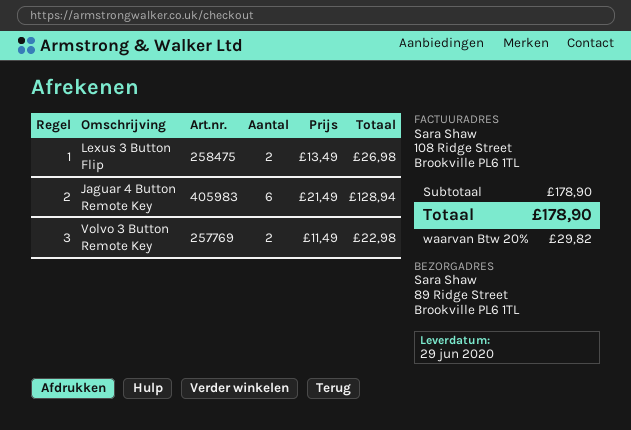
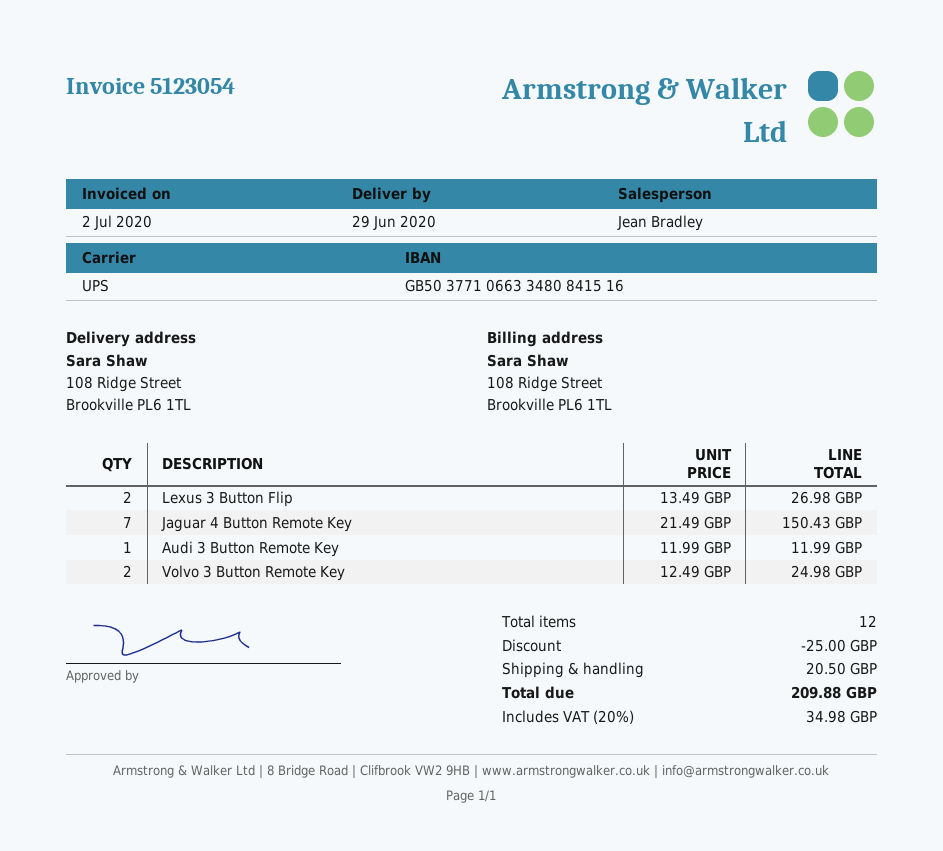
ship to: 89 Ridge Street, Brookville PL6 1TL -> 108 Ridge Street, Brookville PL6 1TL
Jaguar 4 Button Remote Key: 6 x 21.49 = 128.94 -> 7 x 21.49 = 150.43
Volvo 3 Button Remote Key: 2 x 11.49 = 22.98 -> 2 x 12.49 = 24.98
Audi 3 Button Remote Key: none -> 1 x 11.99 = 11.99
discount: none -> 25.00
shipping: none -> 20.50
tax: 20% = 29.82 -> 20% = 34.98
total: 178.90 -> 209.88

